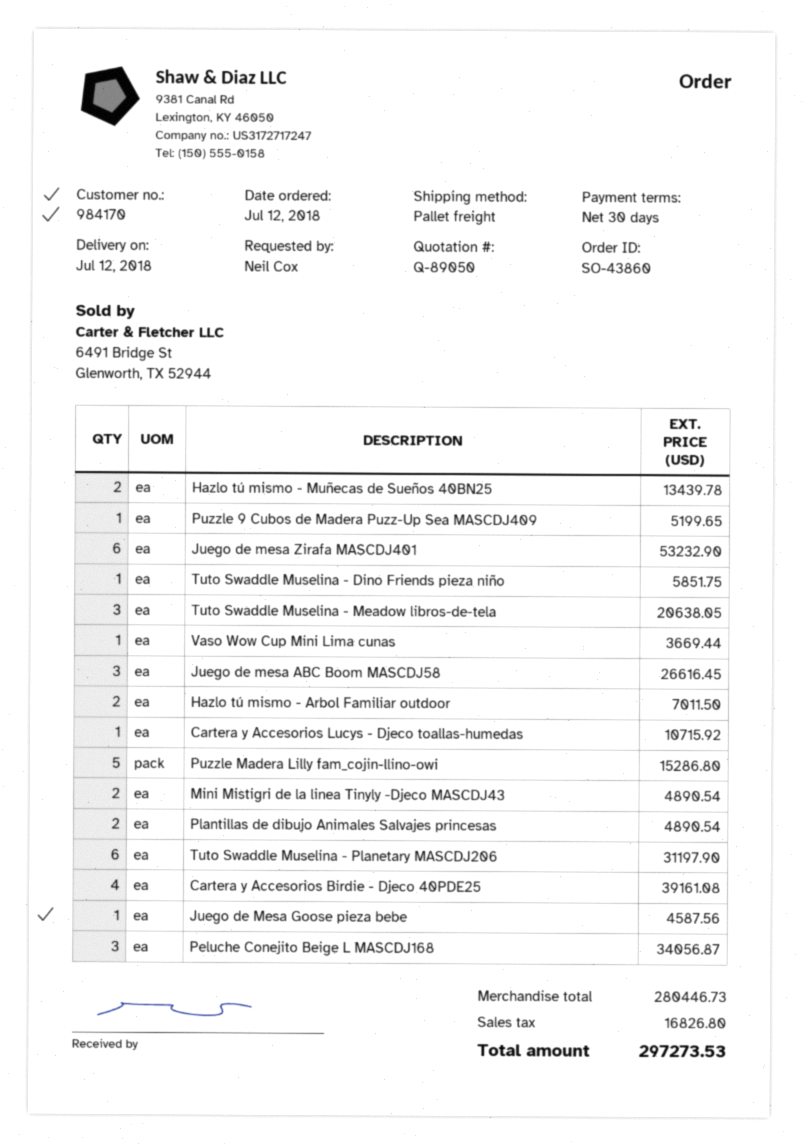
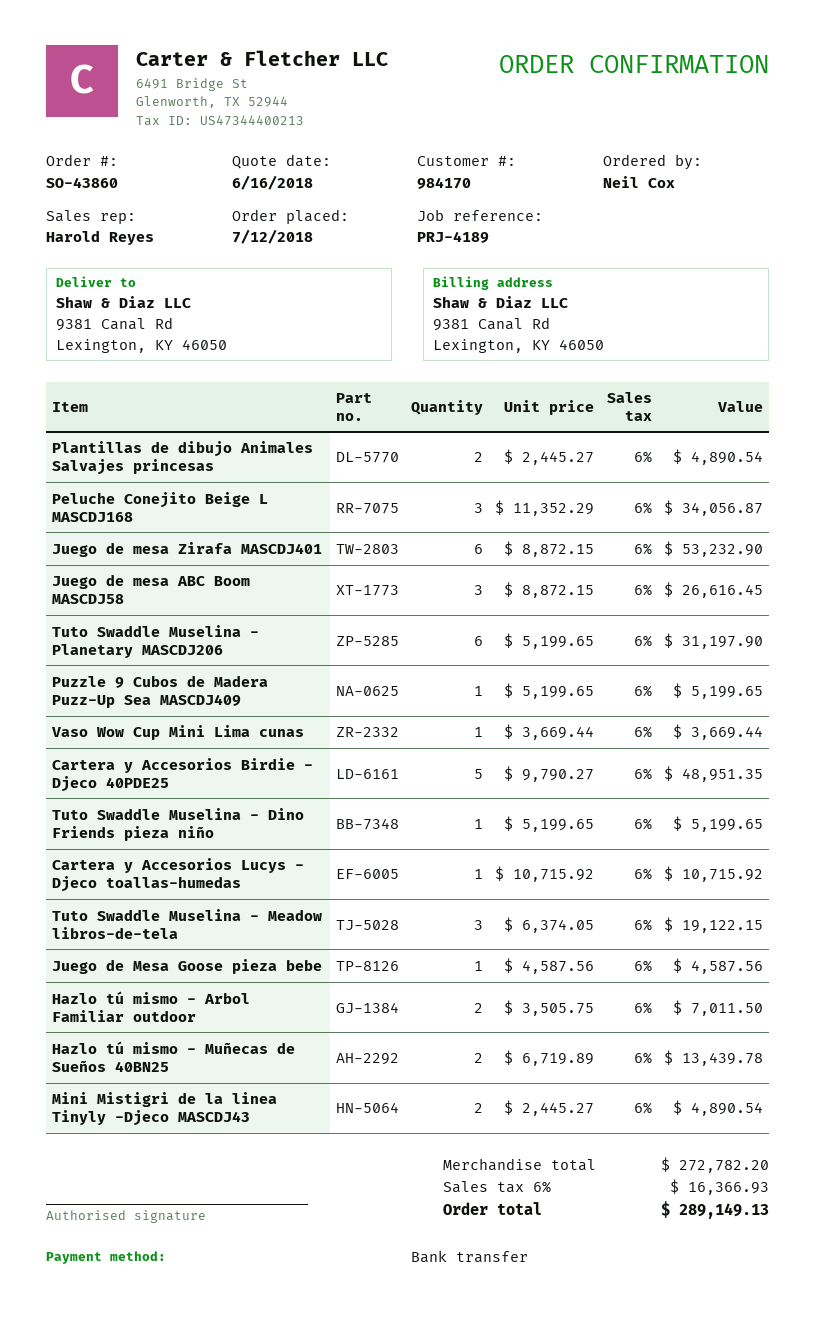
Tuto Swaddle Muselina - Dino Friends pieza niño: 1 for 5851.75 -> 1 for 5199.65
Tuto Swaddle Muselina - Meadow libros-de-tela: 3 for 20638.05 -> 3 for 19122.15
Puzzle Madera Lilly fam_cojin-llino-owi: 5 for 15286.80 -> none
Cartera y Accesorios Birdie - Djeco 40PDE25: 4 for 39161.08 -> 5 for 48951.35
subtotal: 280446.73 -> 272782.20
tax: 16826.80 -> 16366.93
total: 297273.53 -> 289149.13

